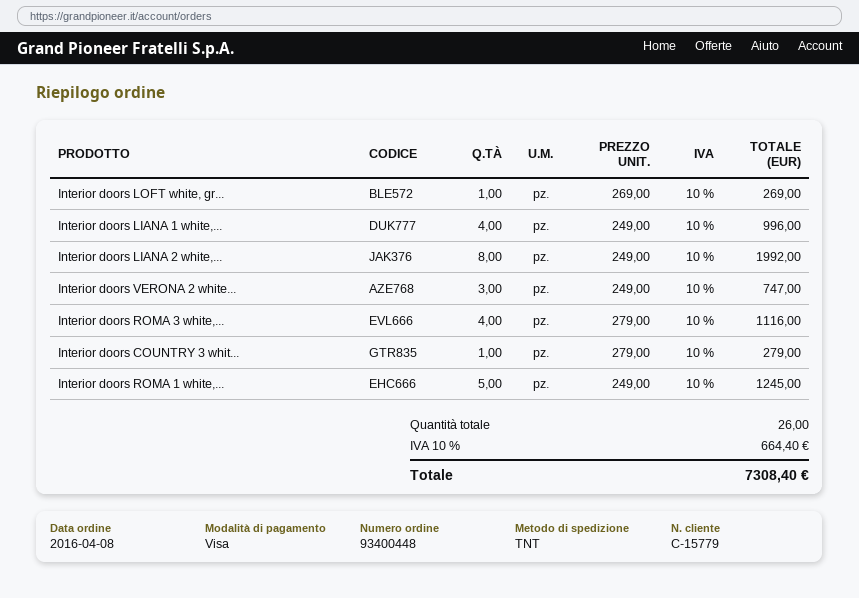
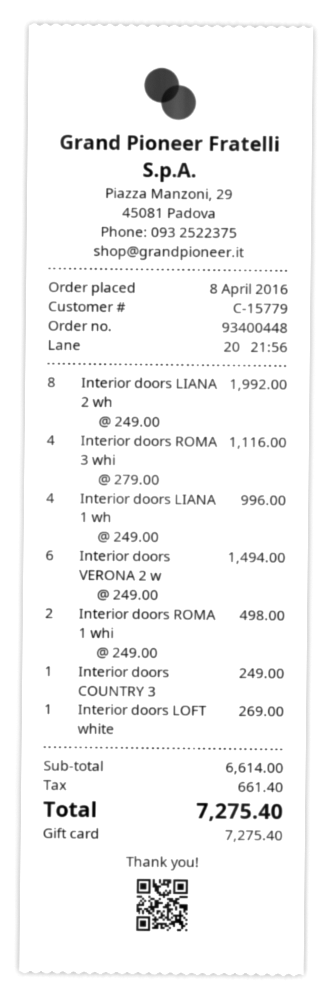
payment method: Visa -> gift card
Interior doors VERONA 2 white...: 3 x 249.00 = 747.00 -> 6 x 249.00 = 1494.00
Interior doors COUNTRY 3 whit...: 1 x 279.00 = 279.00 -> 1 x 249.00 = 249.00
Interior doors ROMA 1 white,...: 5 x 249.00 = 1245.00 -> 2 x 249.00 = 498.00
tax: 664.40 -> 661.40
total: 7308.40 -> 7275.40

